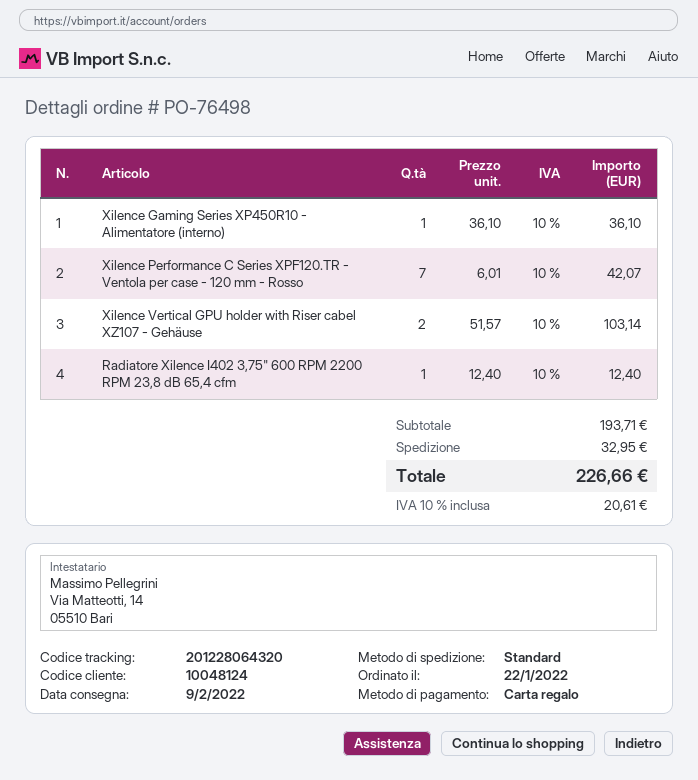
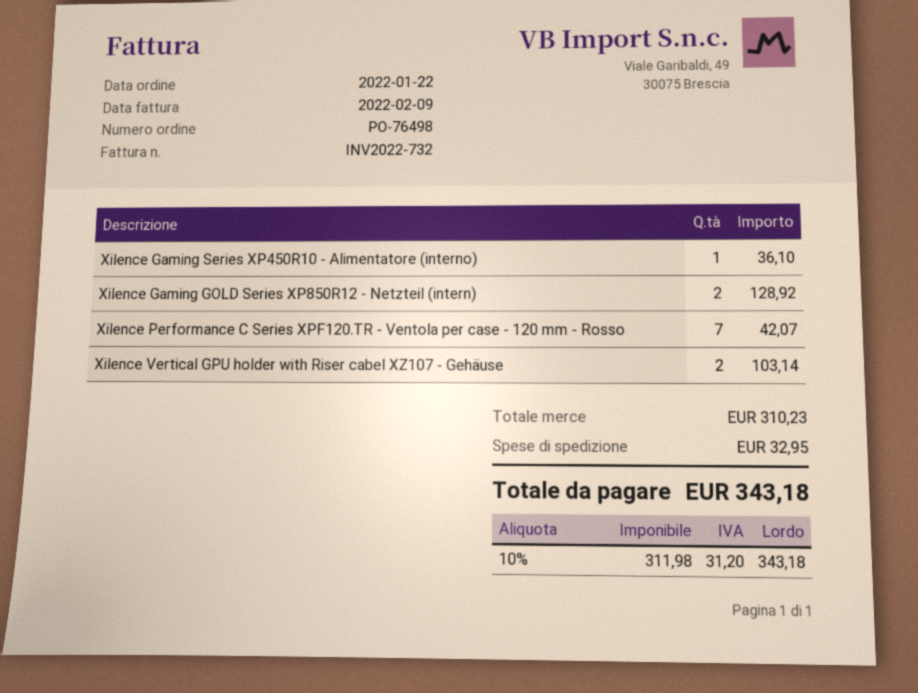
Radiatore Xilence I402 3,75" 600 RPM 2200 RPM 23,8 dB 65,4 cfm: 1 for 12.40 -> none
Xilence Gaming GOLD Series XP850R12 - Netzteil (intern): none -> 2 for 128.92
subtotal: 193.71 -> 310.23
tax: 10% = 20.61 -> 10% = 31.20
total: 226.66 -> 343.18

